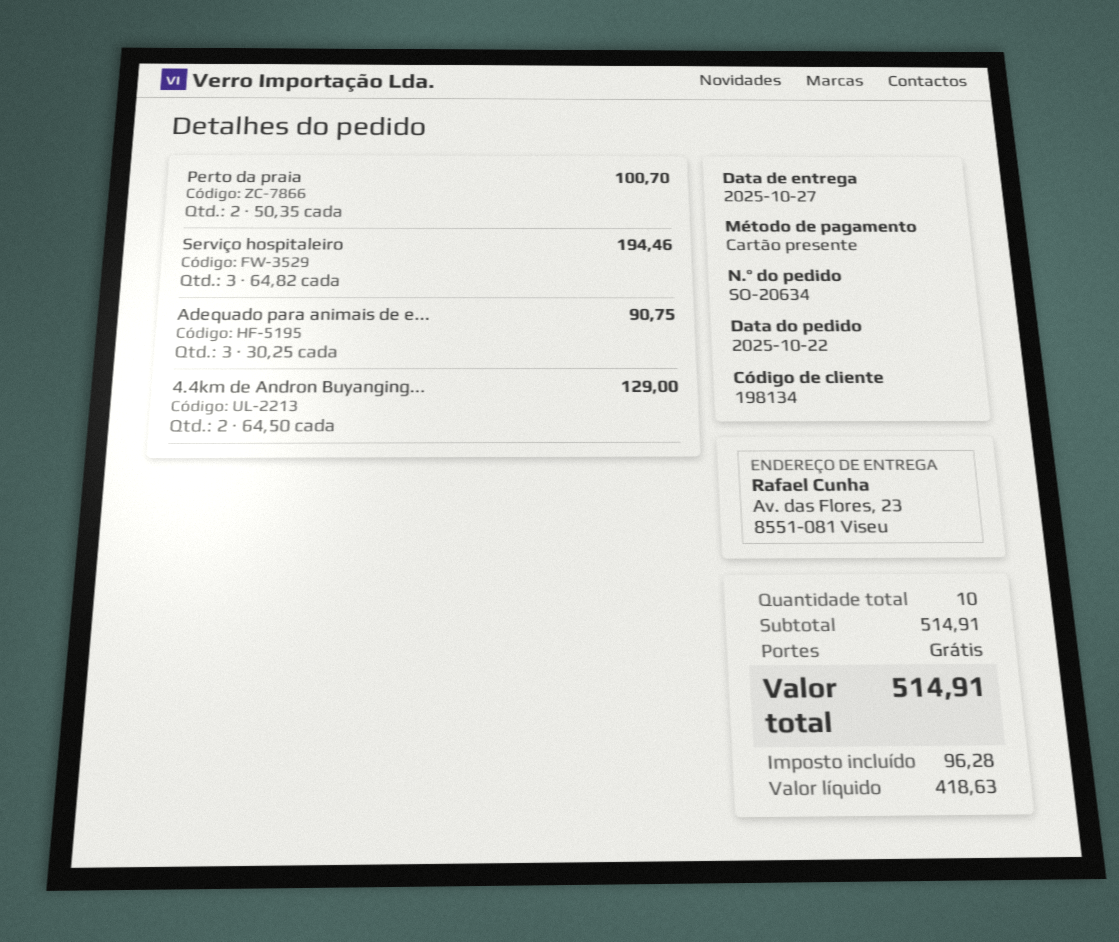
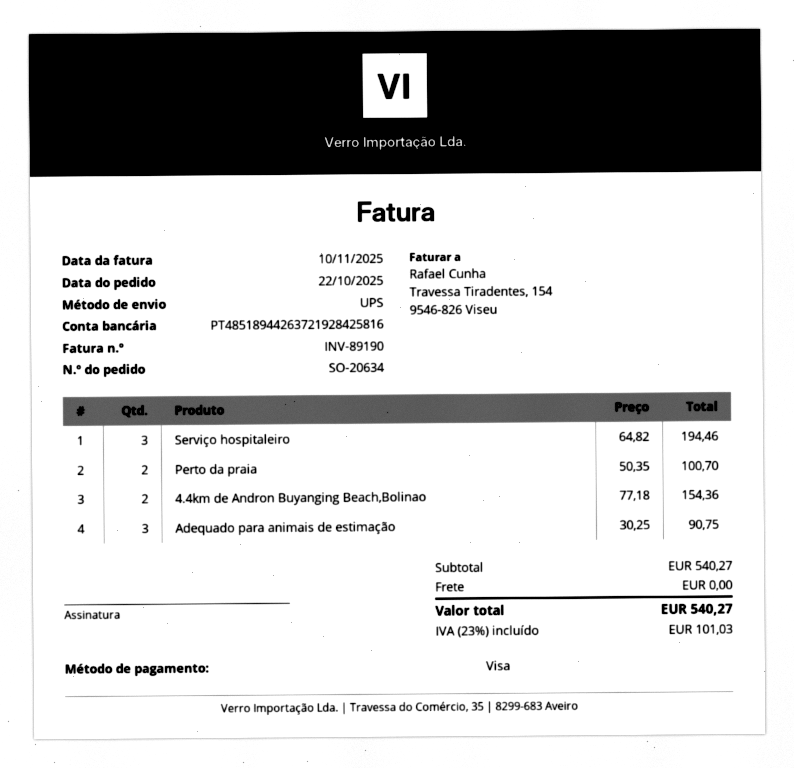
payment method: gift card -> Visa
4.4km de Andron Buyanging...: 2 x 64.50 = 129.00 -> 2 x 77.18 = 154.36
subtotal: 514.91 -> 540.27
tax: 96.28 -> 101.03
total: 514.91 -> 540.27

